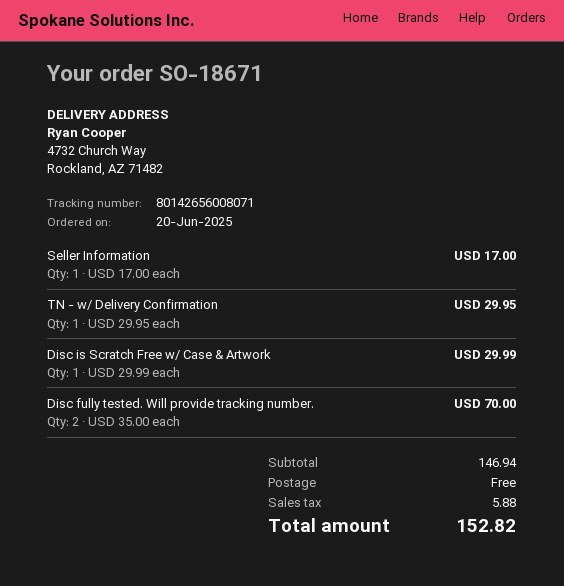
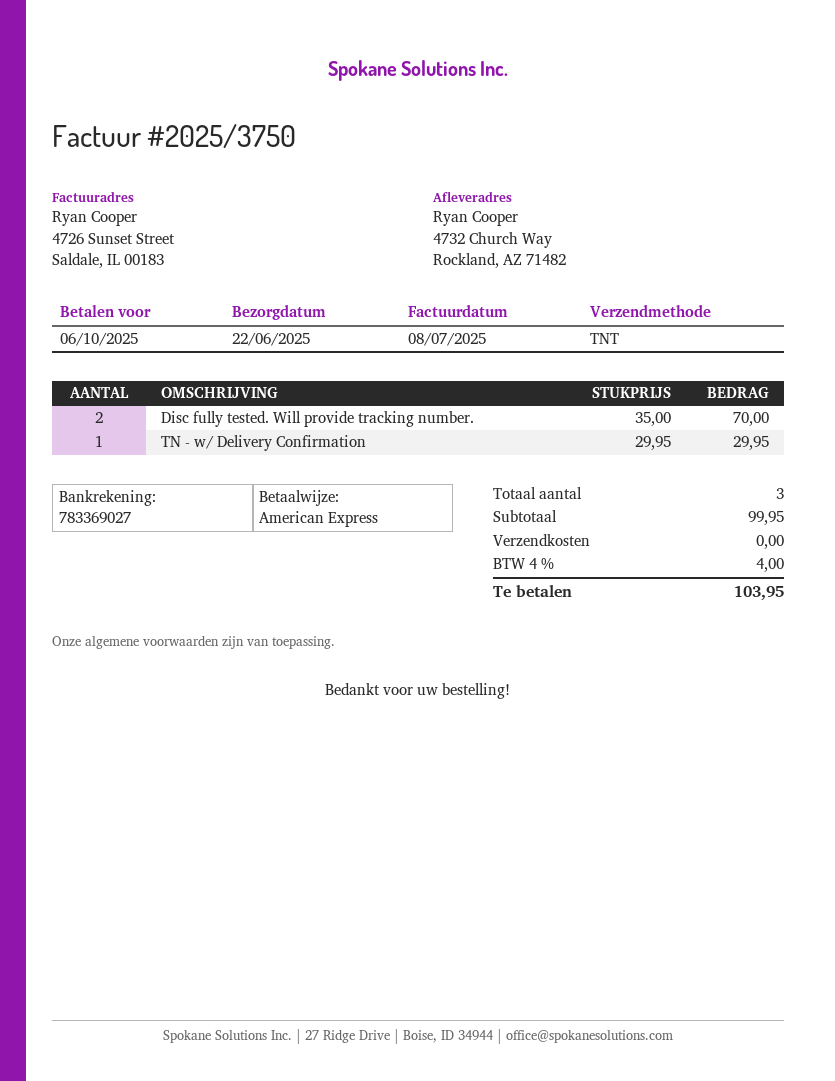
Seller Information: 1 x 17.00 = 17.00 -> none
Disc is Scratch Free w/ Case & Artwork: 1 x 29.99 = 29.99 -> none
subtotal: 146.94 -> 99.95
tax: 5.88 -> 4.00
total: 152.82 -> 103.95

